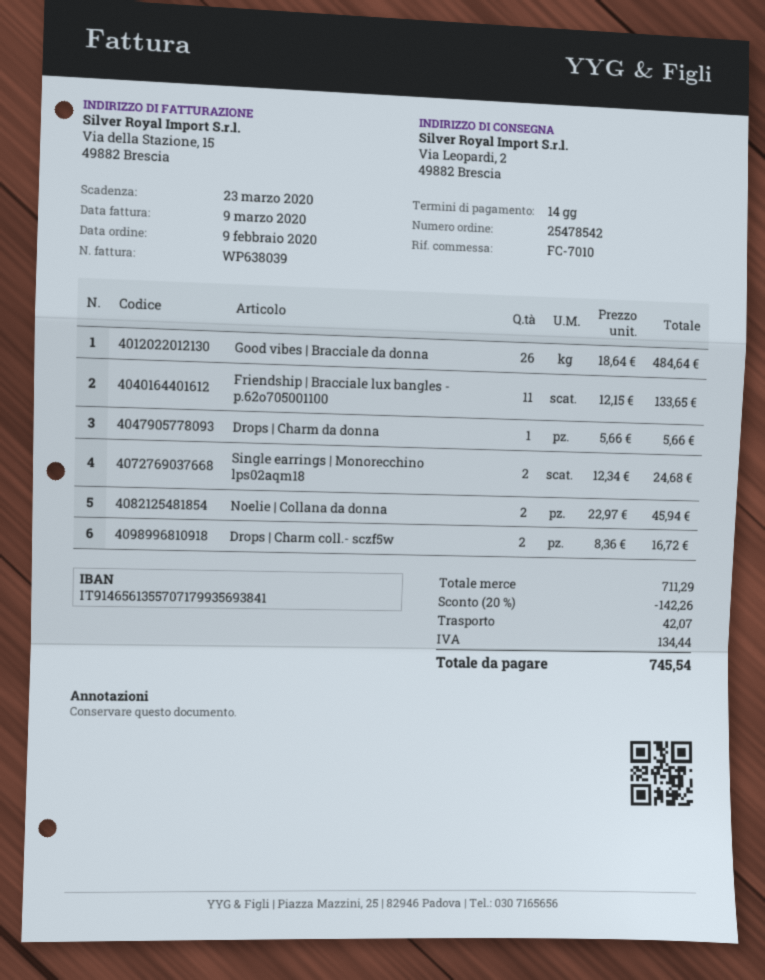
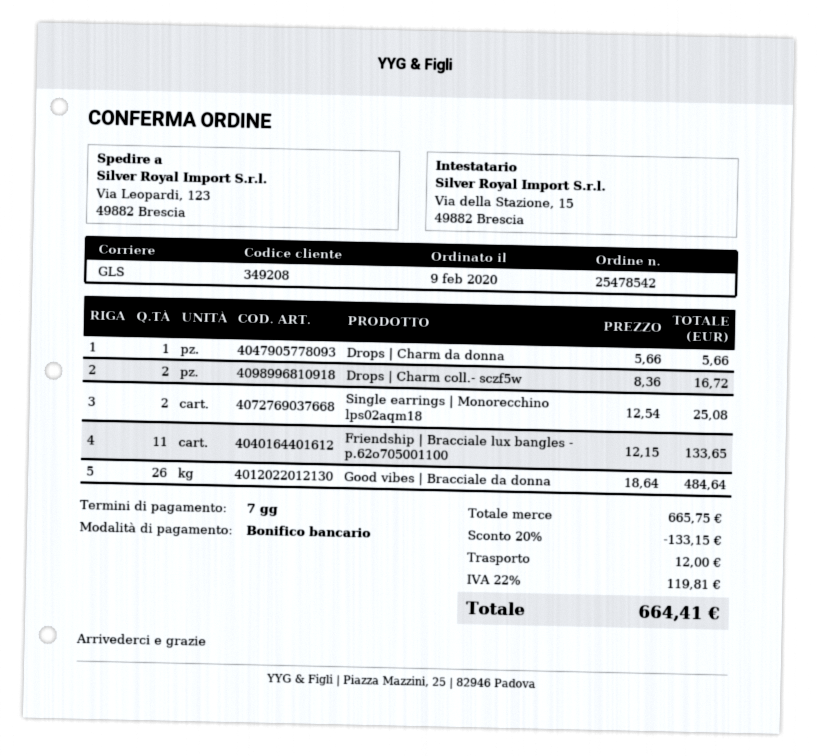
payment terms: 14 days -> 7 days
ship to: Via Leopardi, 2, 49882 Brescia -> Via Leopardi, 123, 49882 Brescia
Single earrings | Monorecchino lps02aqm18: 2 x 12.34 = 24.68 -> 2 x 12.54 = 25.08
Noelie | Collana da donna: 2 x 22.97 = 45.94 -> none
subtotal: 711.29 -> 665.75
discount: 20% = 142.26 -> 20% = 133.15
shipping: 42.07 -> 12.00
tax: 134.44 -> 119.81
total: 745.54 -> 664.41

